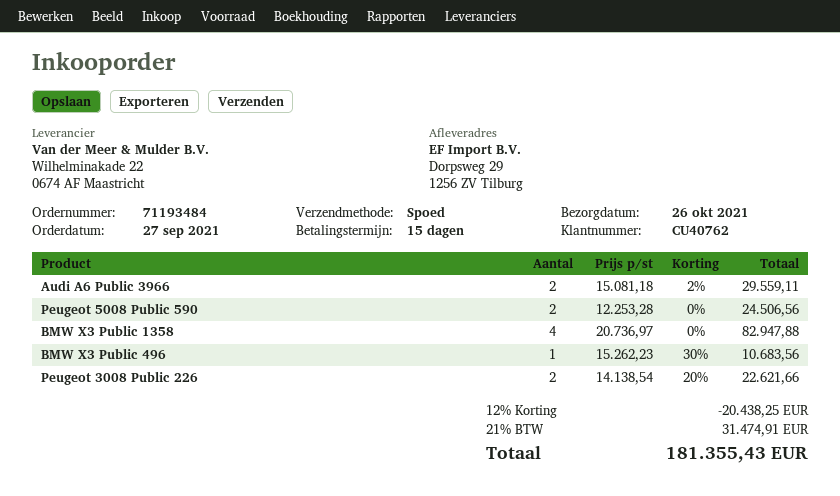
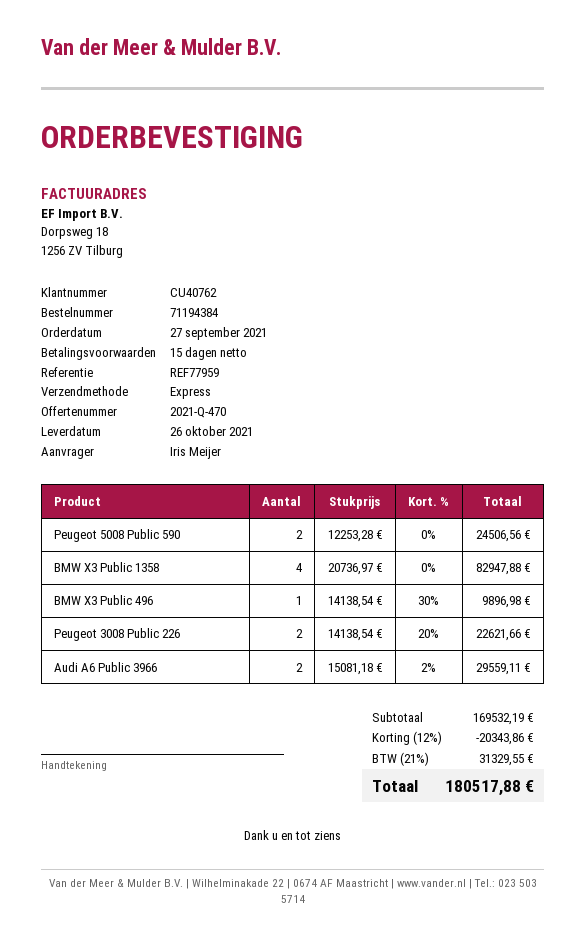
order number: 71193484 -> 71194384
BMW X3 Public 496: 1 x 15262.23 - 30% = 10683.56 -> 1 x 14138.54 - 30% = 9896.98
discount: 12% = 20438.25 -> 12% = 20343.86
tax: 21% = 31474.91 -> 21% = 31329.55
total: 181355.43 -> 180517.88

